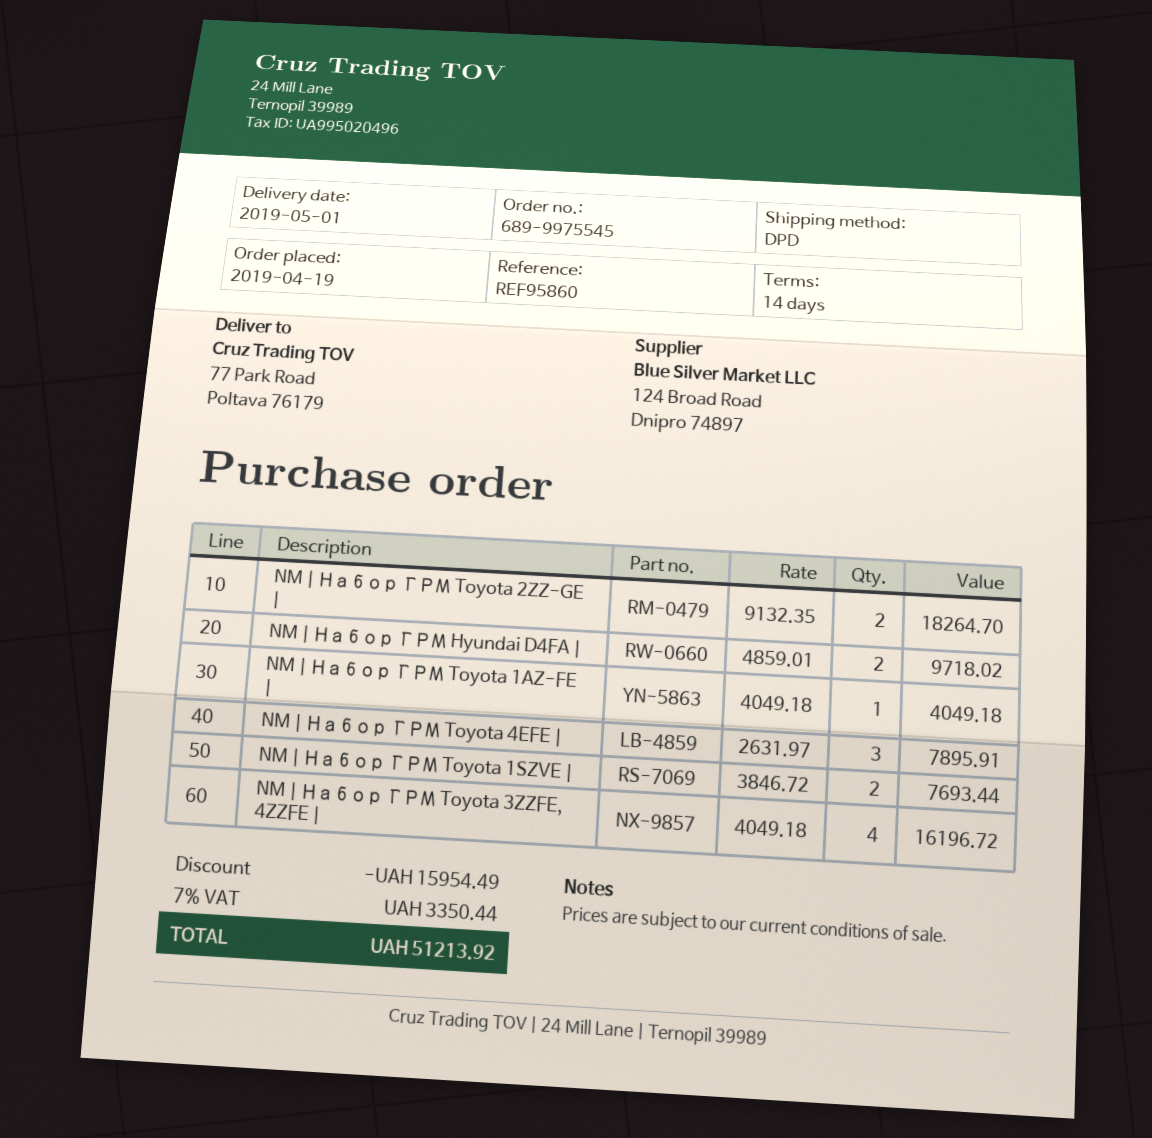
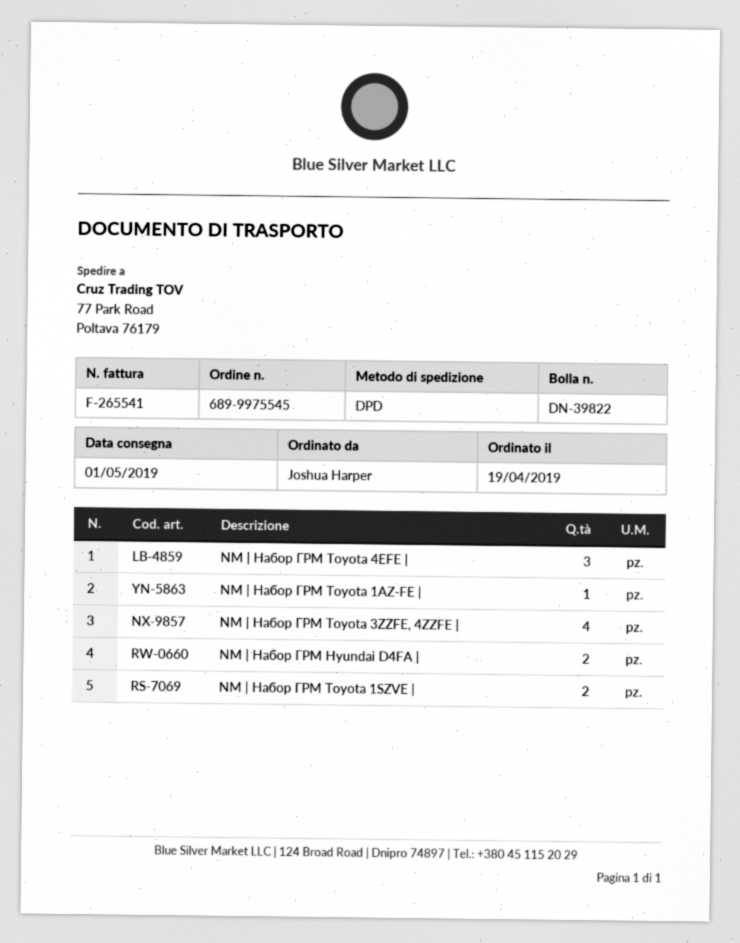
NM | Набор ГРМ Toyota 2ZZ-GE |: 2 -> none

